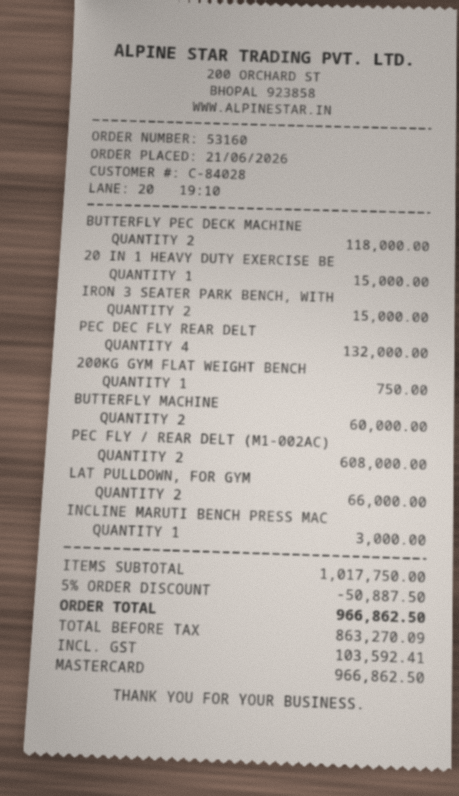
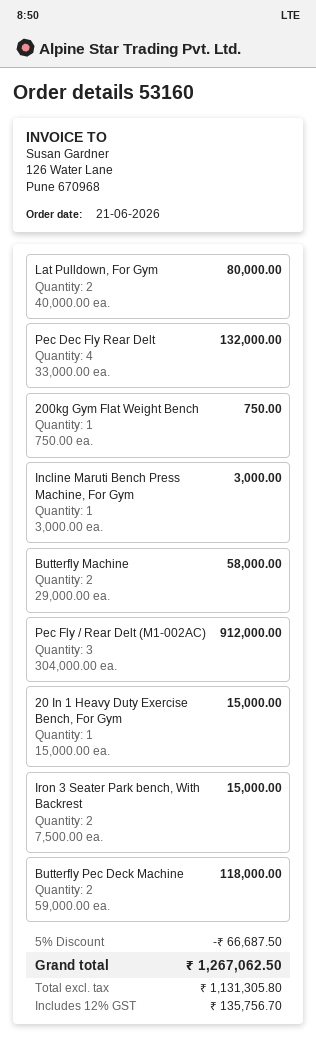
BUTTERFLY MACHINE: 2 for 60000.00 -> 2 for 58000.00
PEC FLY / REAR DELT (M1-002AC): 2 for 608000.00 -> 3 for 912000.00
LAT PULLDOWN, FOR GYM: 2 for 66000.00 -> 2 for 80000.00
discount: 5% = 50887.50 -> 5% = 66687.50
net: 863270.09 -> 1131305.80
tax: 103592.41 -> 135756.70
total: 966862.50 -> 1267062.50

